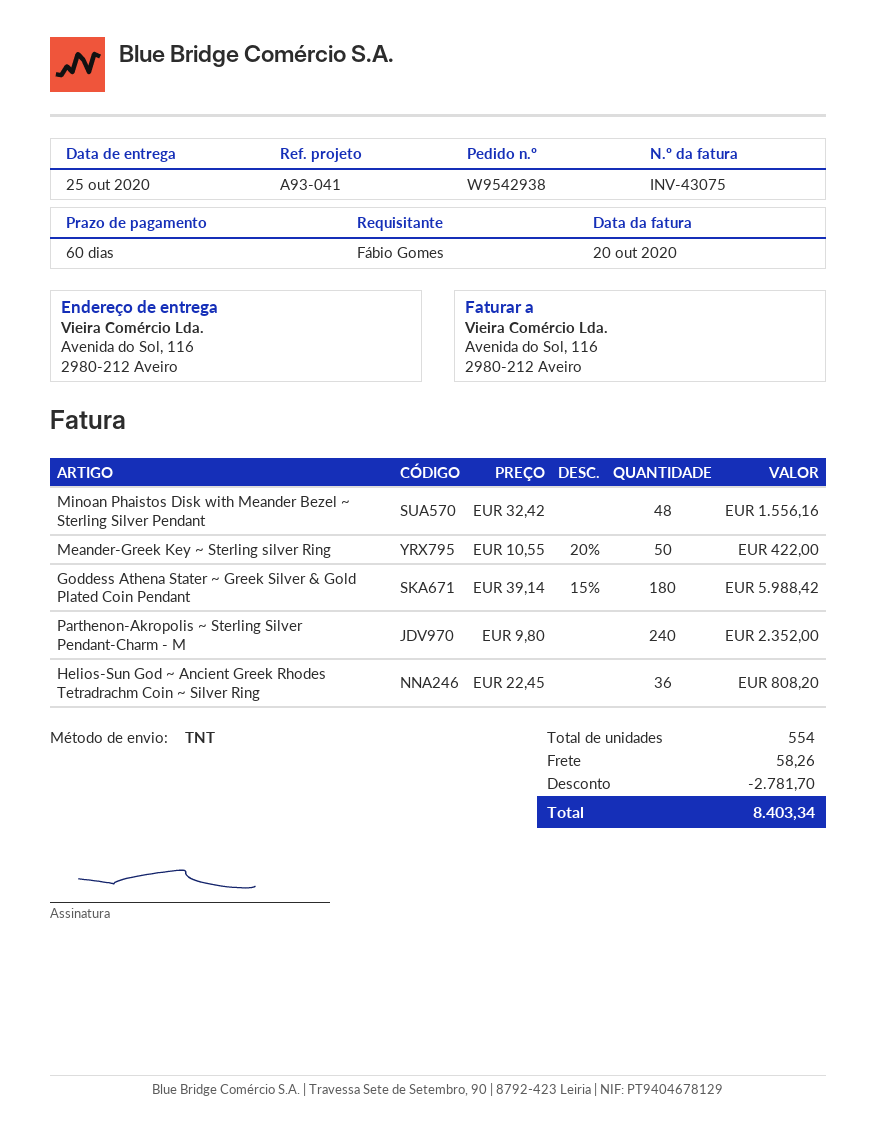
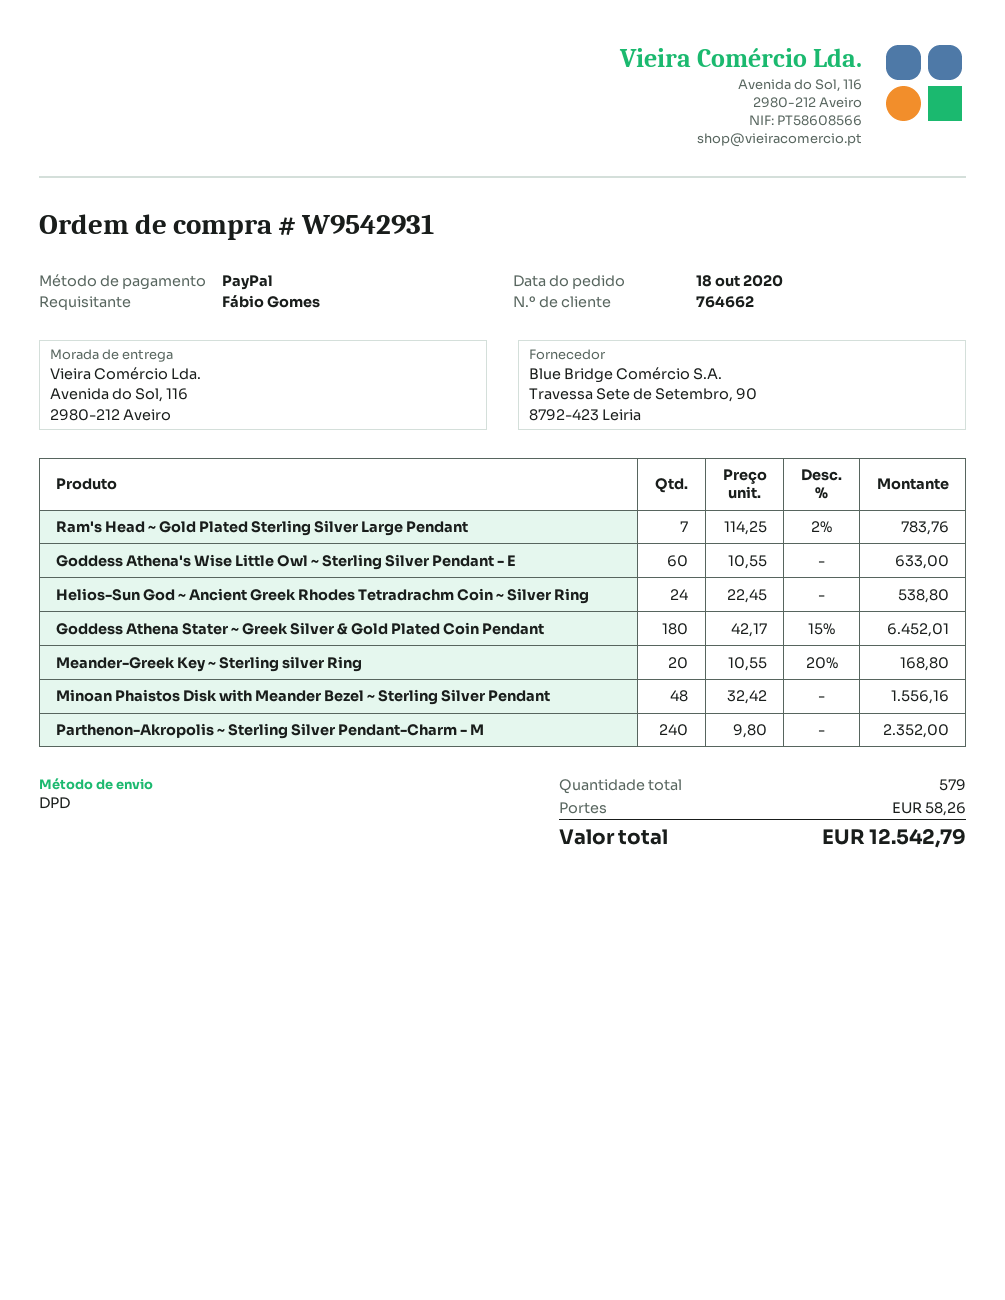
order number: W9542938 -> W9542931
shipping method: TNT -> DPD
Meander-Greek Key ~ Sterling silver Ring: 50 x 10.55 - 20% = 422.00 -> 20 x 10.55 - 20% = 168.80
Goddess Athena Stater ~ Greek Silver & Gold Plated Coin Pendant: 180 x 39.14 - 15% = 5988.42 -> 180 x 42.17 - 15% = 6452.01
Helios-Sun God ~ Ancient Greek Rhodes Tetradrachm Coin ~ Silver Ring: 36 x 22.45 = 808.20 -> 24 x 22.45 = 538.80
Ram's Head ~ Gold Plated Sterling Silver Large Pendant: none -> 7 x 114.25 - 2% = 783.76
Goddess Athena's Wise Little Owl ~ Sterling Silver Pendant - E: none -> 60 x 10.55 = 633.00
total quantity: 554 -> 579
discount: 2781.70 -> none
total: 8403.34 -> 12542.79

